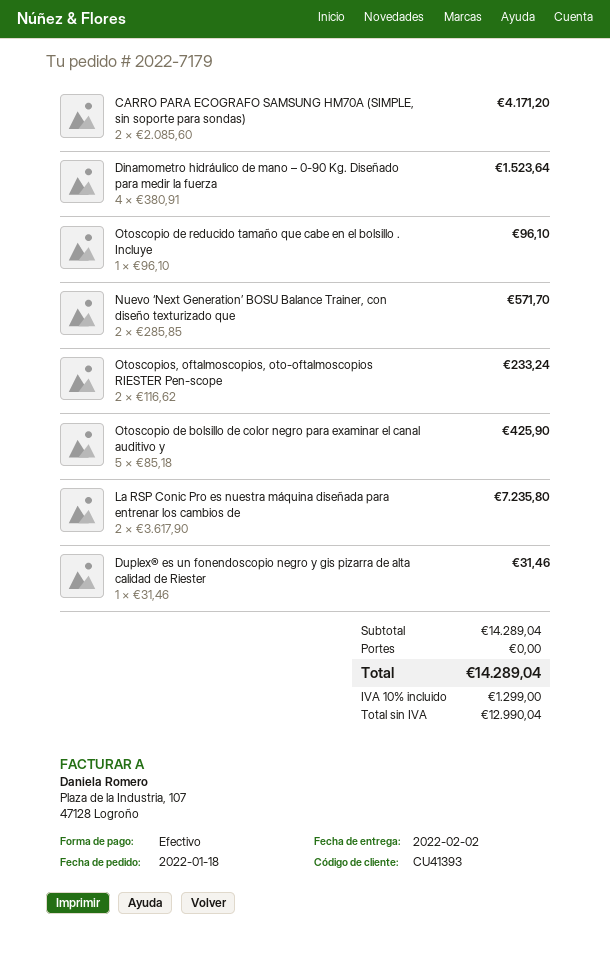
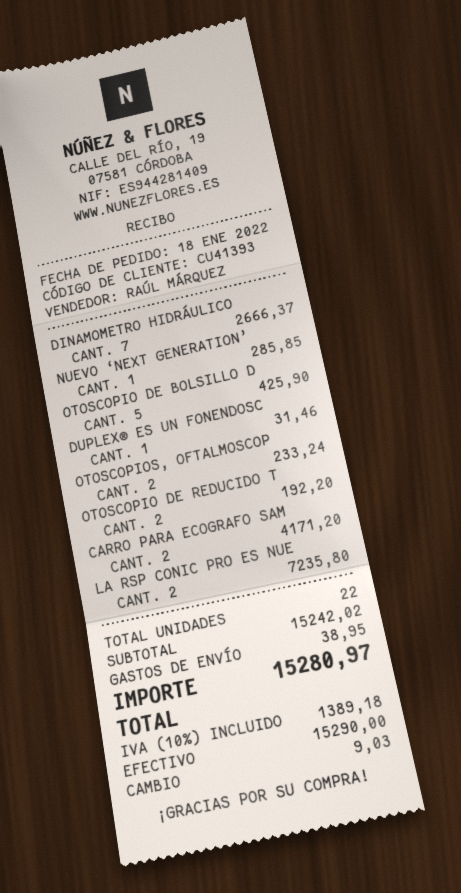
Dinamometro hidráulico de mano – 0-90 Kg. Diseñado para medir la fuerza: 4 for 1523.64 -> 7 for 2666.37
Otoscopio de reducido tamaño que cabe en el bolsillo . Incluye: 1 for 96.10 -> 2 for 192.20
Nuevo ‘Next Generation’ BOSU Balance Trainer, con diseño texturizado que: 2 for 571.70 -> 1 for 285.85
subtotal: 14289.04 -> 15242.02
shipping: 0.00 -> 38.95
tax: 10% = 1299.00 -> 10% = 1389.18
total: 14289.04 -> 15280.97

